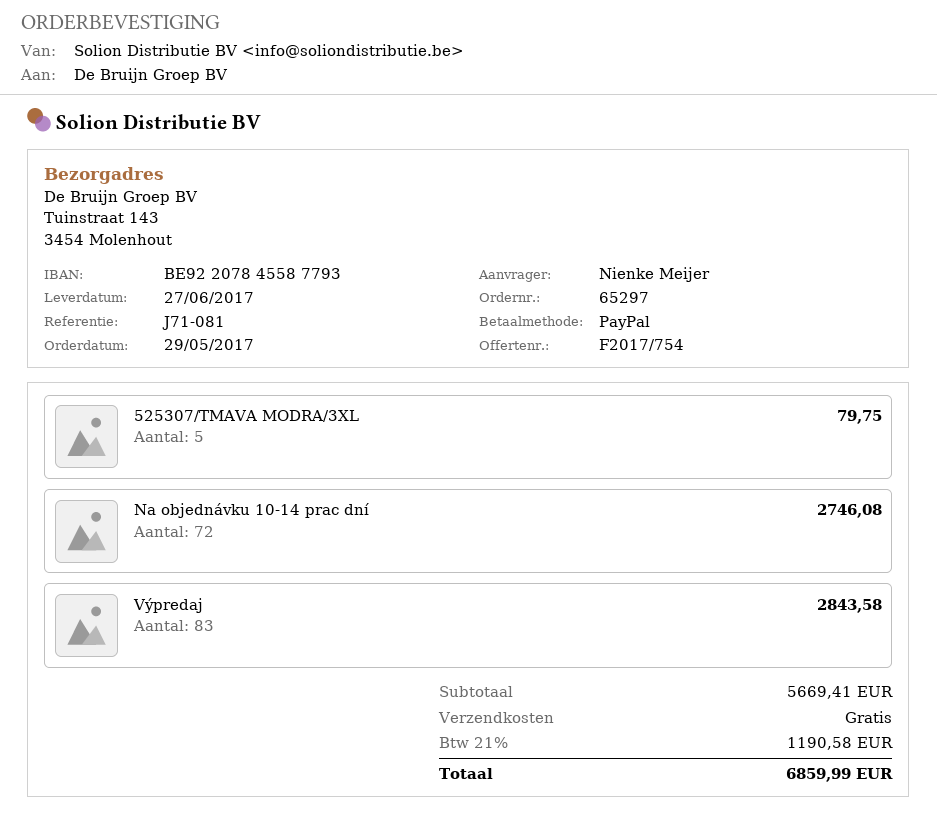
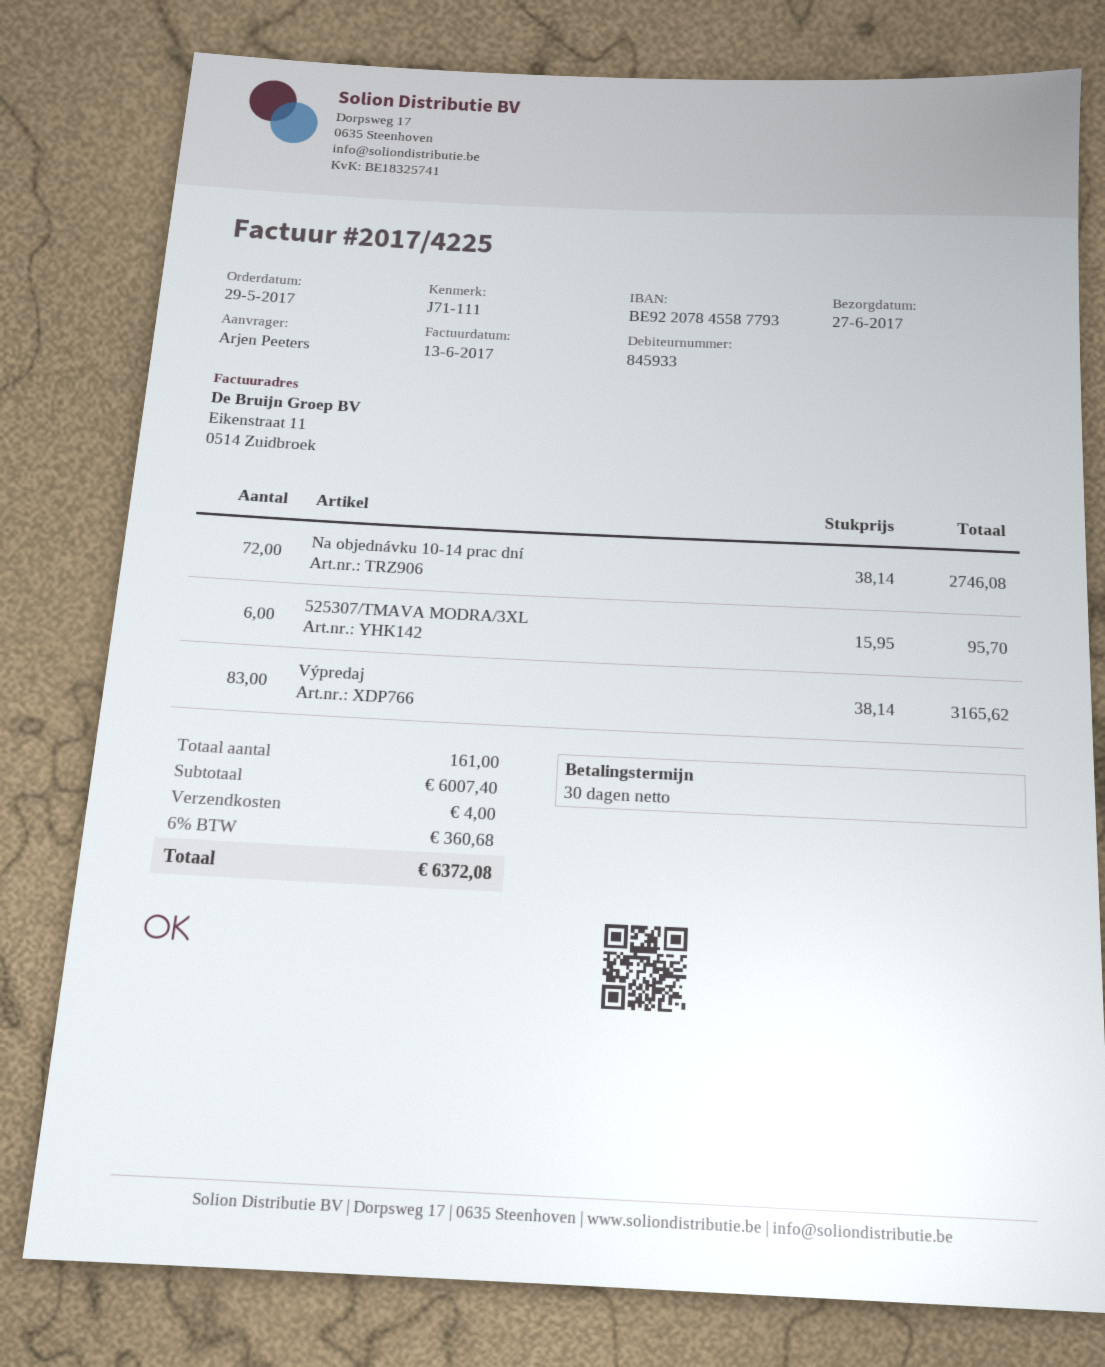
reference: J71-081 -> J71-111
ordered by: Nienke Meijer -> Arjen Peeters
525307/TMAVA MODRA/3XL: 5 for 79.75 -> 6 for 95.70
Výpredaj: 83 for 2843.58 -> 83 for 3165.62
subtotal: 5669.41 -> 6007.40
shipping: 0.00 -> 4.00
tax: 21% = 1190.58 -> 6% = 360.68
total: 6859.99 -> 6372.08

